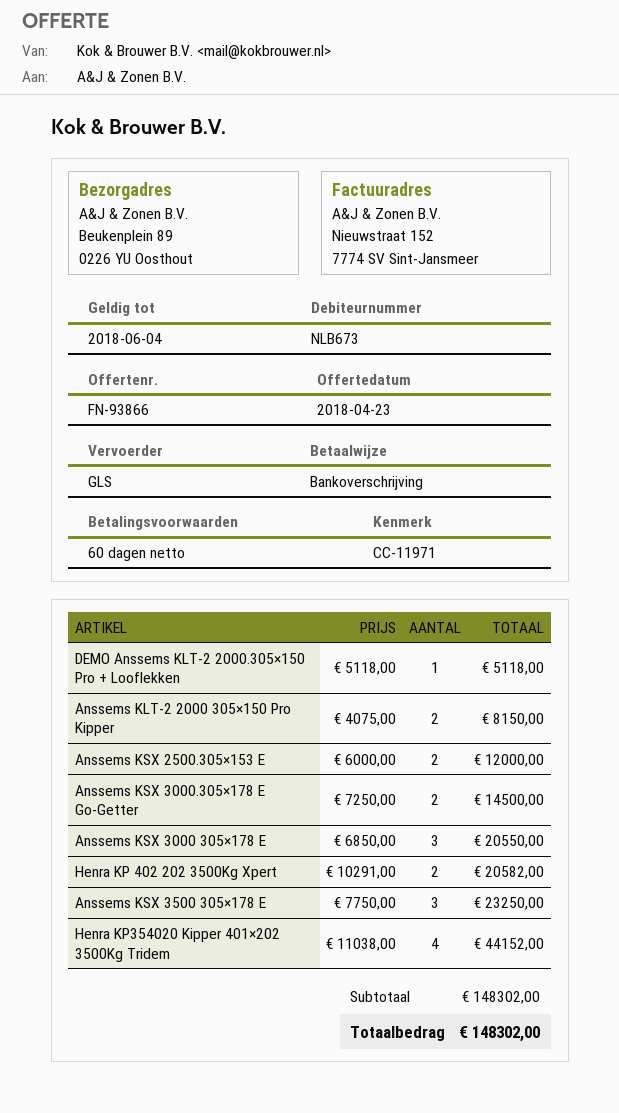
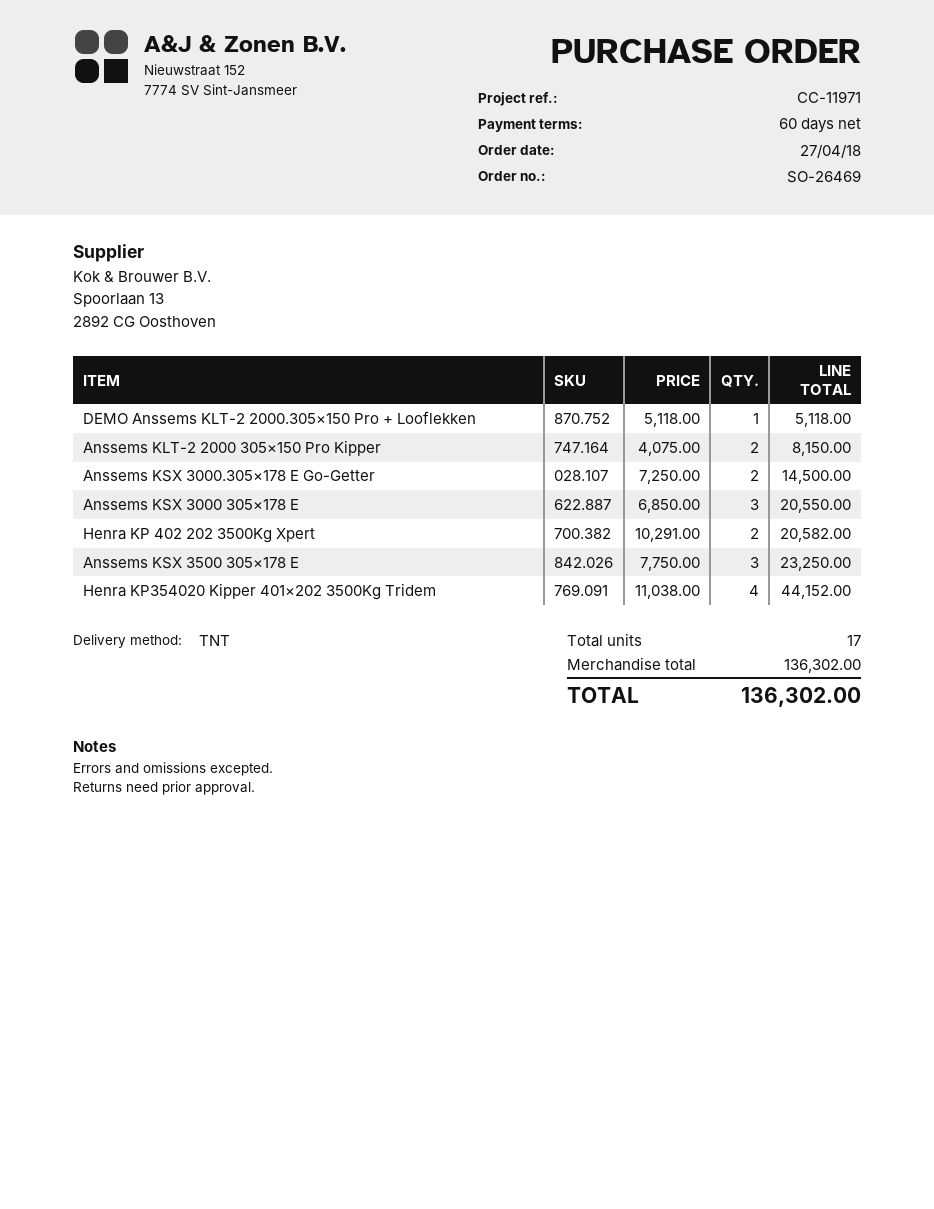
shipping method: GLS -> TNT
Anssems KSX 2500.305×153 E: 2 x 6000.00 = 12000.00 -> none
subtotal: 148302.00 -> 136302.00
total: 148302.00 -> 136302.00

